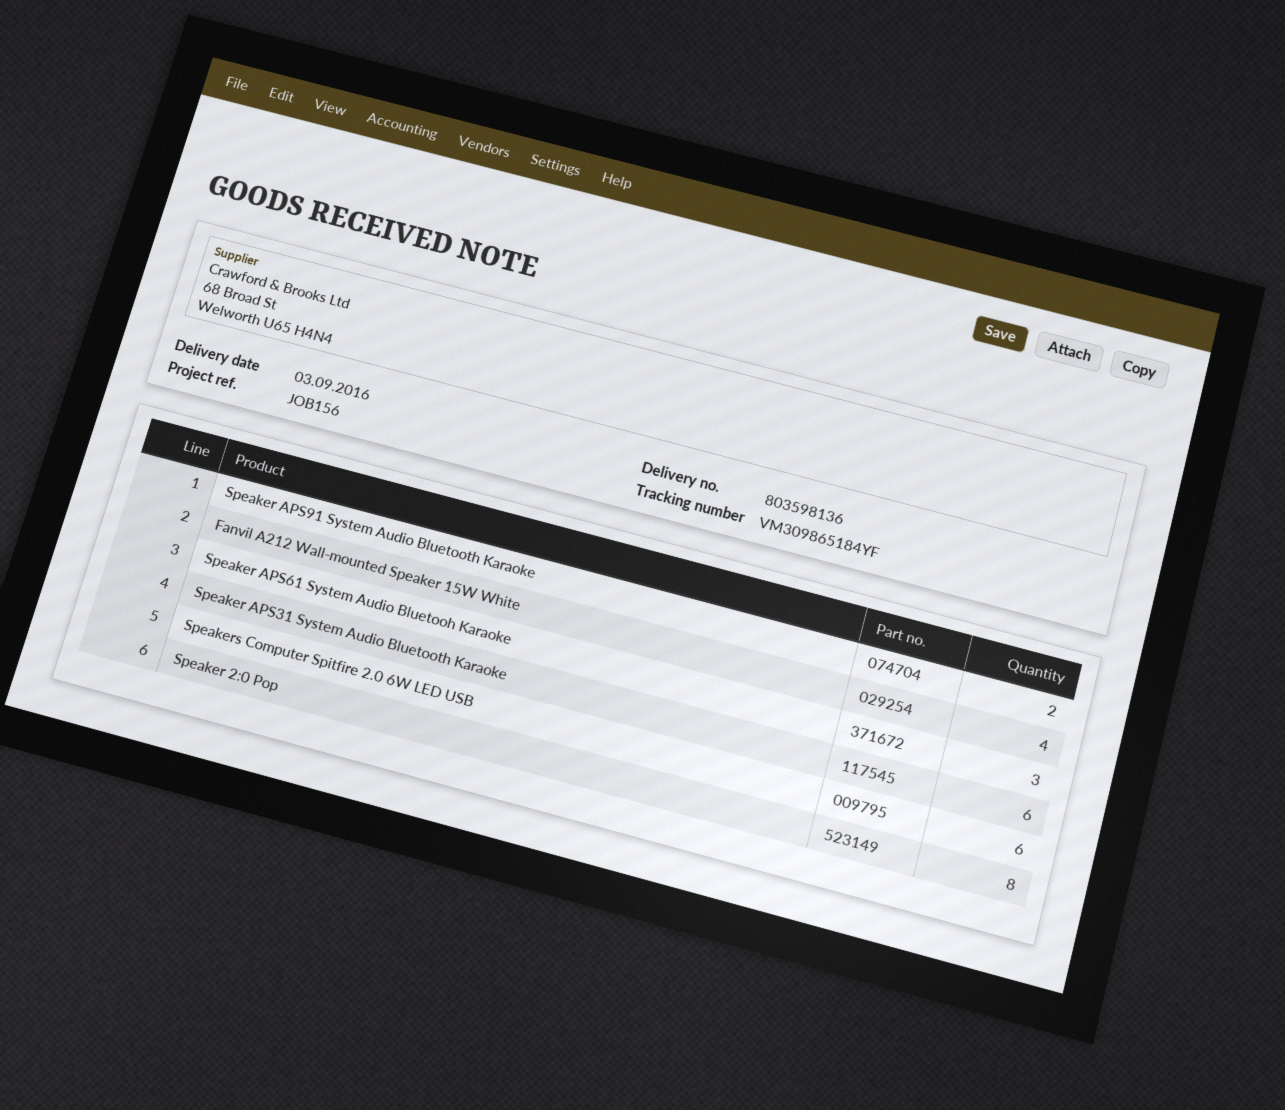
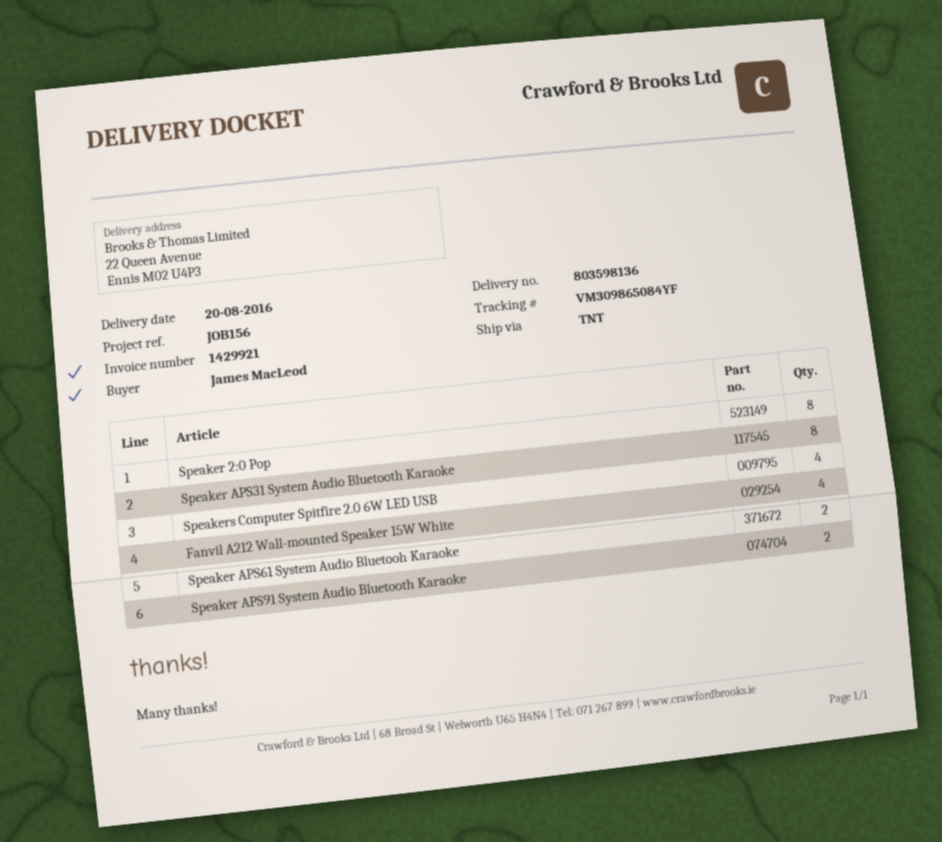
delivery date: 2016-09-03 -> 2016-08-20
tracking number: VM309865184YF -> VM309865084YF
Speaker APS61 System Audio Bluetooh Karaoke: 3 -> 2
Speaker APS31 System Audio Bluetooth Karaoke: 6 -> 8
Speakers Computer Spitfire 2.0 6W LED USB: 6 -> 4

